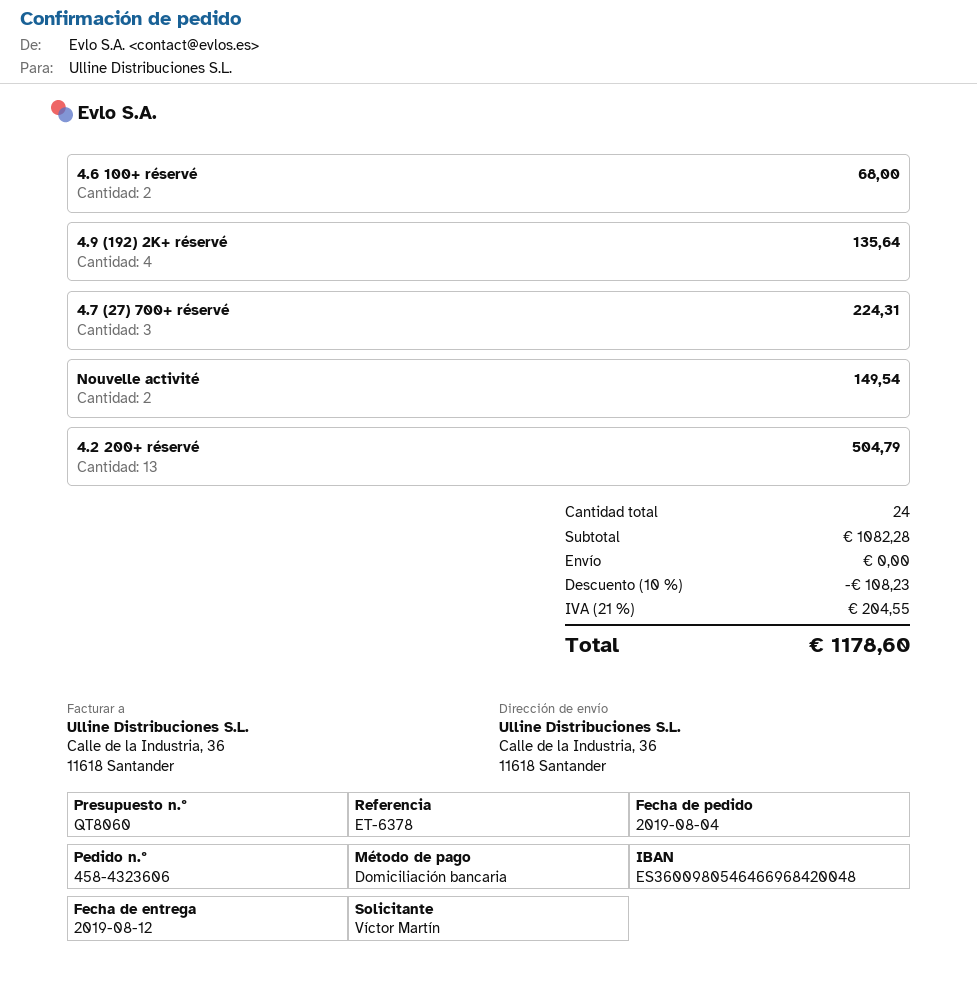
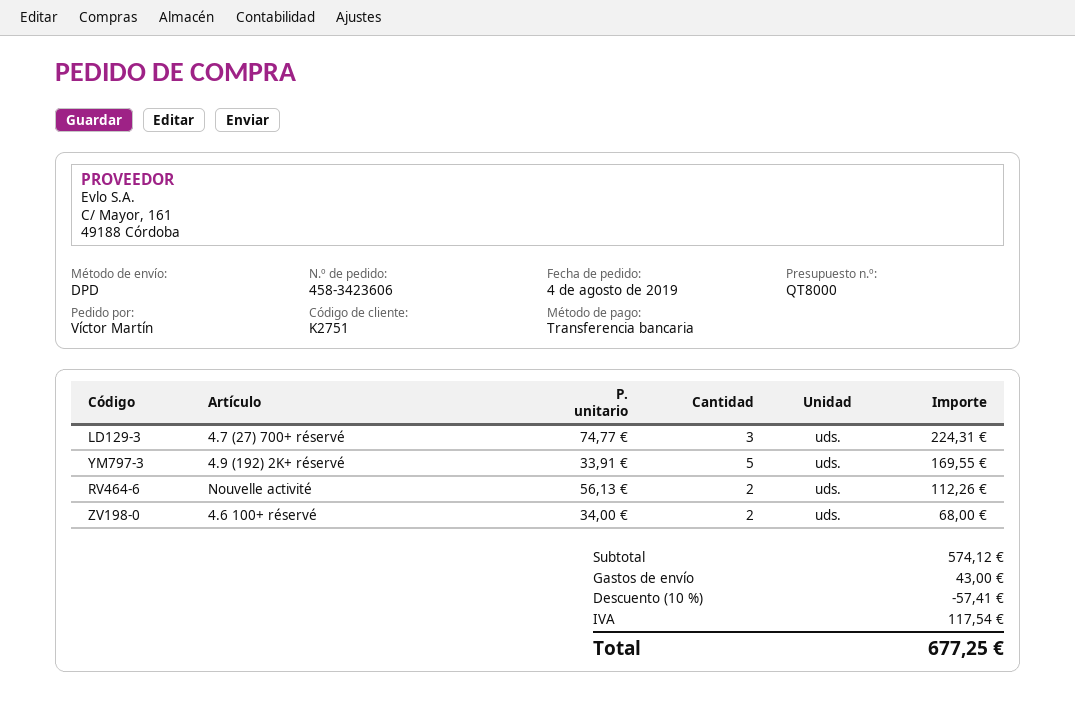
quote number: QT8060 -> QT8000
order number: 458-4323606 -> 458-3423606
payment method: direct debit -> bank transfer
4.9 (192) 2K+ réservé: 4 for 135.64 -> 5 for 169.55
Nouvelle activité: 2 for 149.54 -> 2 for 112.26
4.2 200+ réservé: 13 for 504.79 -> none
subtotal: 1082.28 -> 574.12
discount: 10% = 108.23 -> 10% = 57.41
shipping: 0.00 -> 43.00
tax: 204.55 -> 117.54
total: 1178.60 -> 677.25

